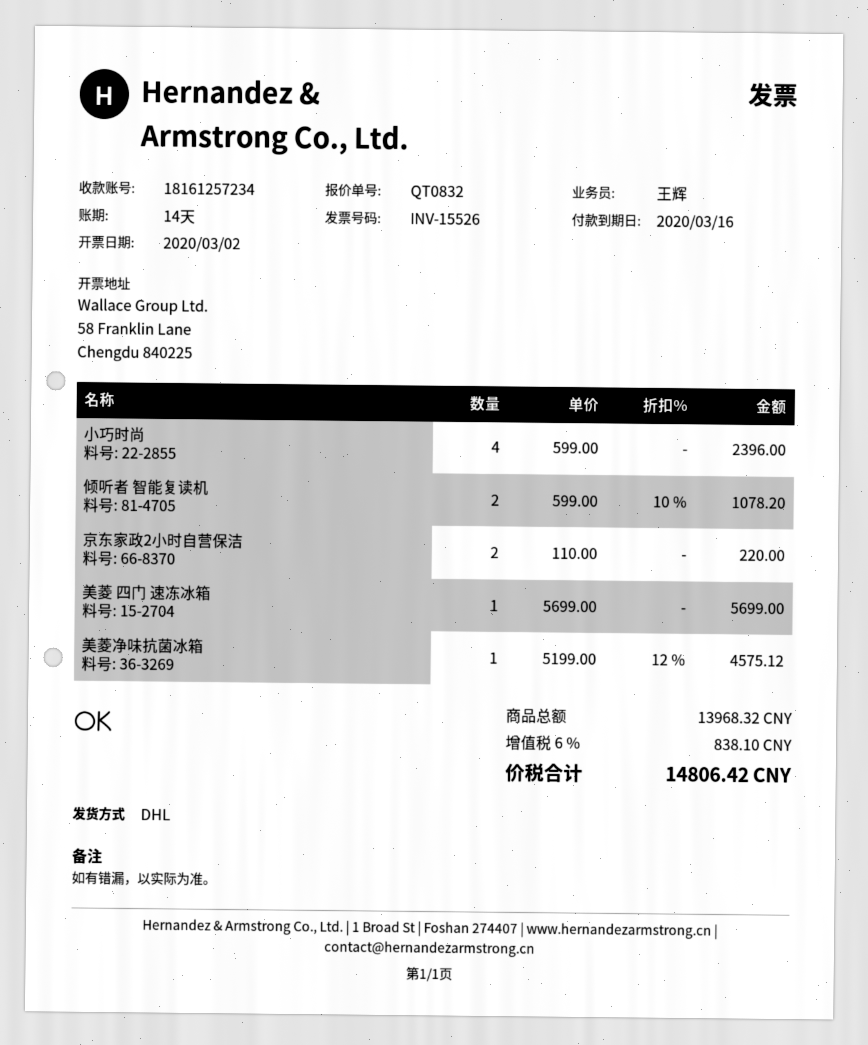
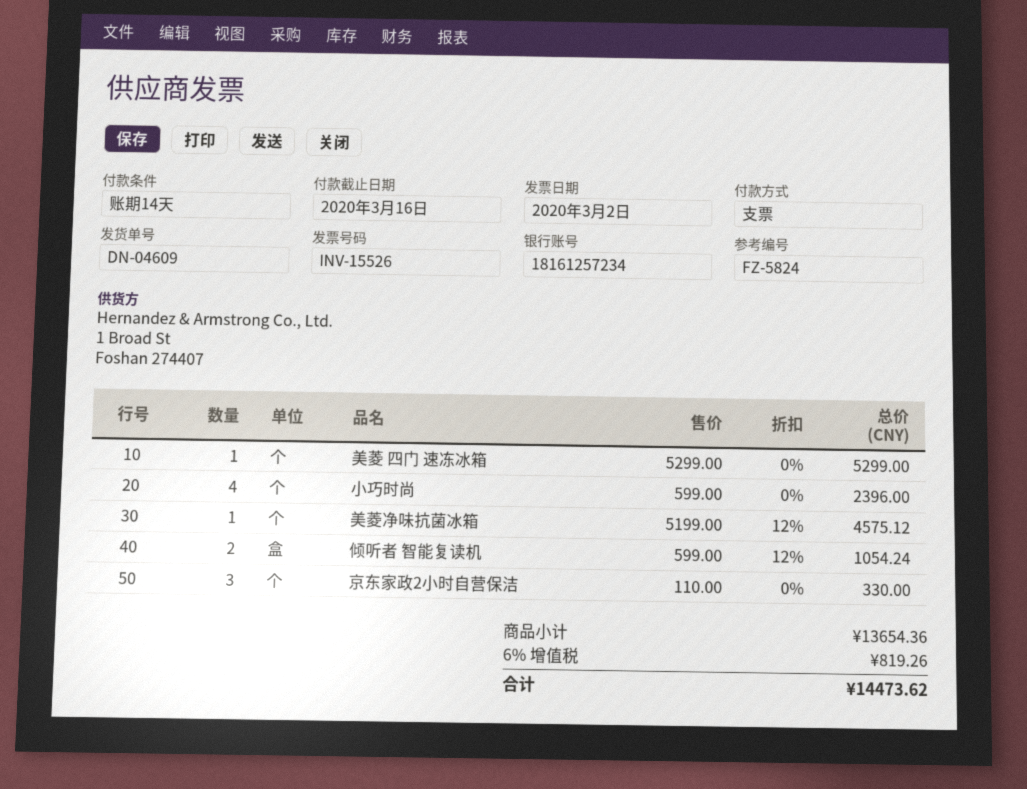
倾听者 智能复读机: 2 x 599.00 - 10% = 1078.20 -> 2 x 599.00 - 12% = 1054.24
京东家政2小时自营保洁: 2 x 110.00 = 220.00 -> 3 x 110.00 = 330.00
美菱 四门 速冻冰箱: 1 x 5699.00 = 5699.00 -> 1 x 5299.00 = 5299.00
subtotal: 13968.32 -> 13654.36
tax: 6% = 838.10 -> 6% = 819.26
total: 14806.42 -> 14473.62

